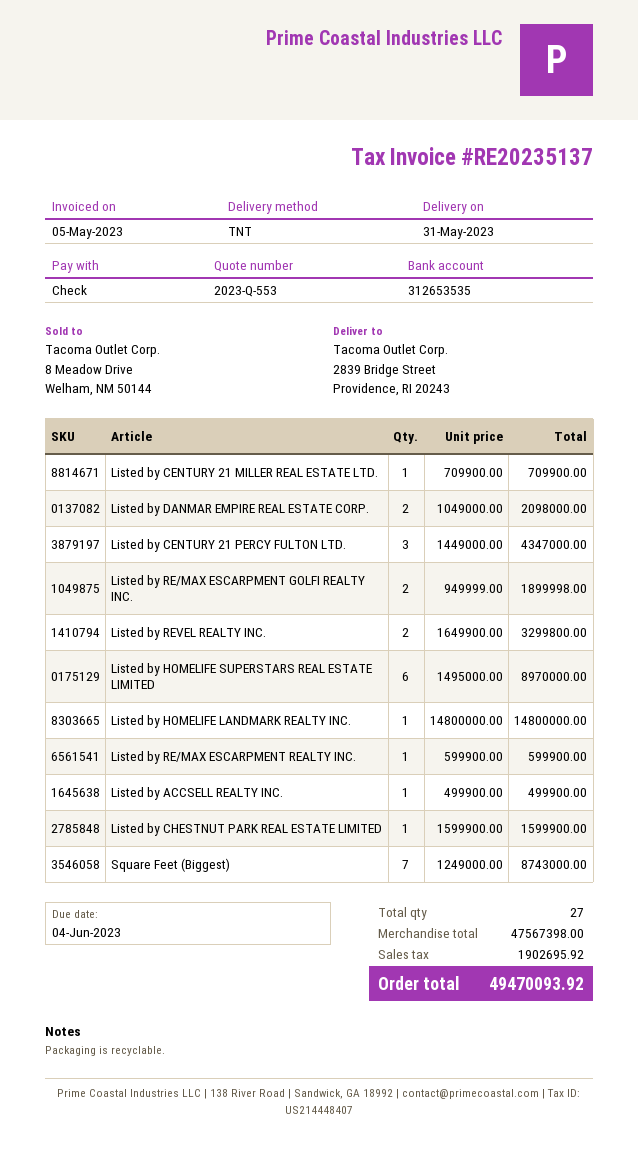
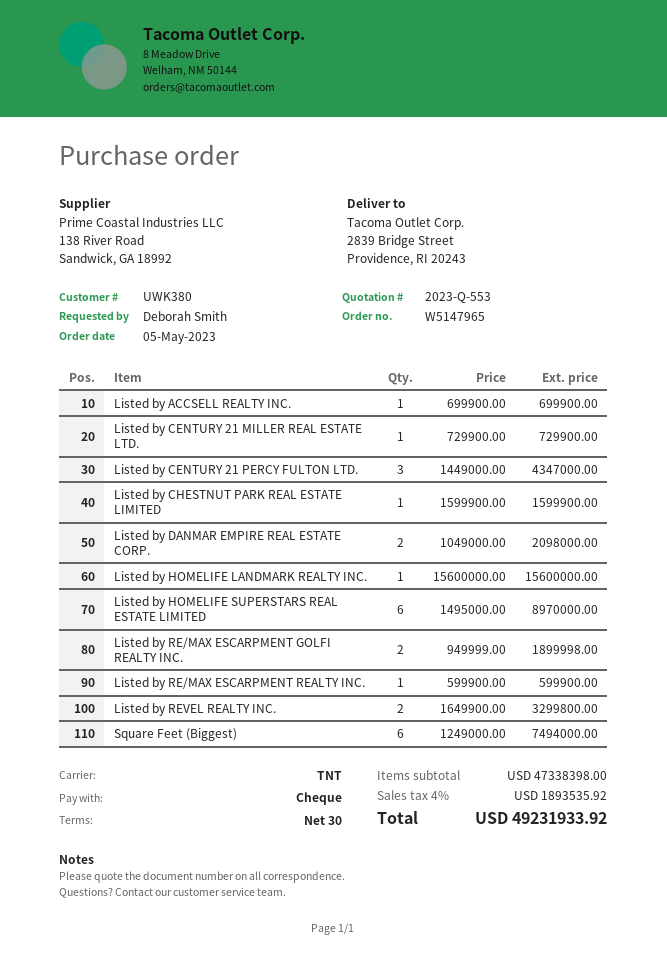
Listed by CENTURY 21 MILLER REAL ESTATE LTD.: 1 x 709900.00 = 709900.00 -> 1 x 729900.00 = 729900.00
Listed by HOMELIFE LANDMARK REALTY INC.: 1 x 14800000.00 = 14800000.00 -> 1 x 15600000.00 = 15600000.00
Listed by ACCSELL REALTY INC.: 1 x 499900.00 = 499900.00 -> 1 x 699900.00 = 699900.00
Square Feet (Biggest): 7 x 1249000.00 = 8743000.00 -> 6 x 1249000.00 = 7494000.00
subtotal: 47567398.00 -> 47338398.00
tax: 1902695.92 -> 1893535.92
total: 49470093.92 -> 49231933.92

